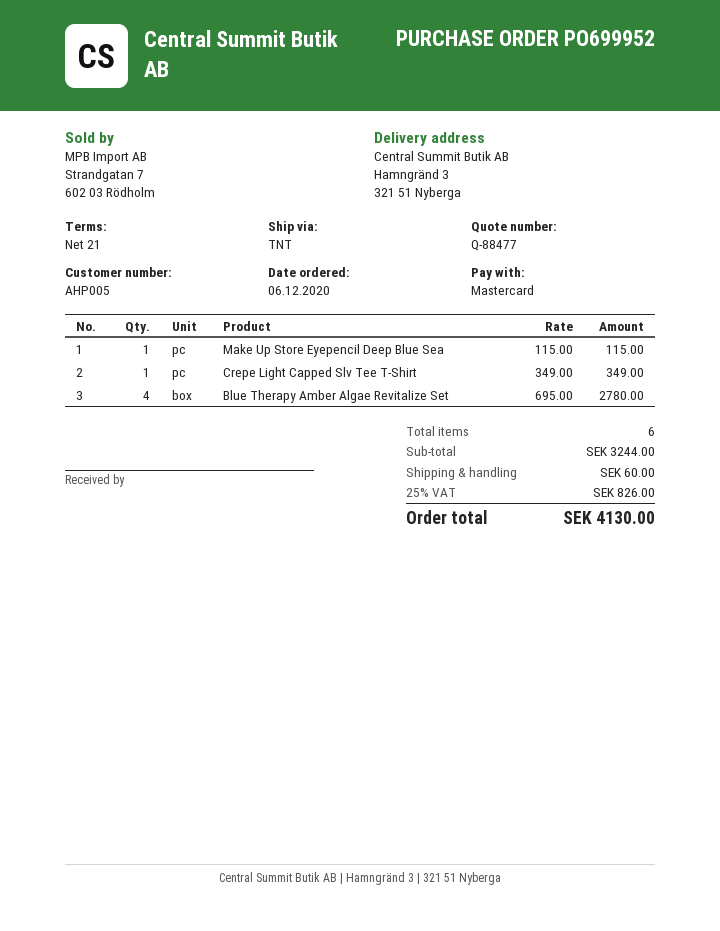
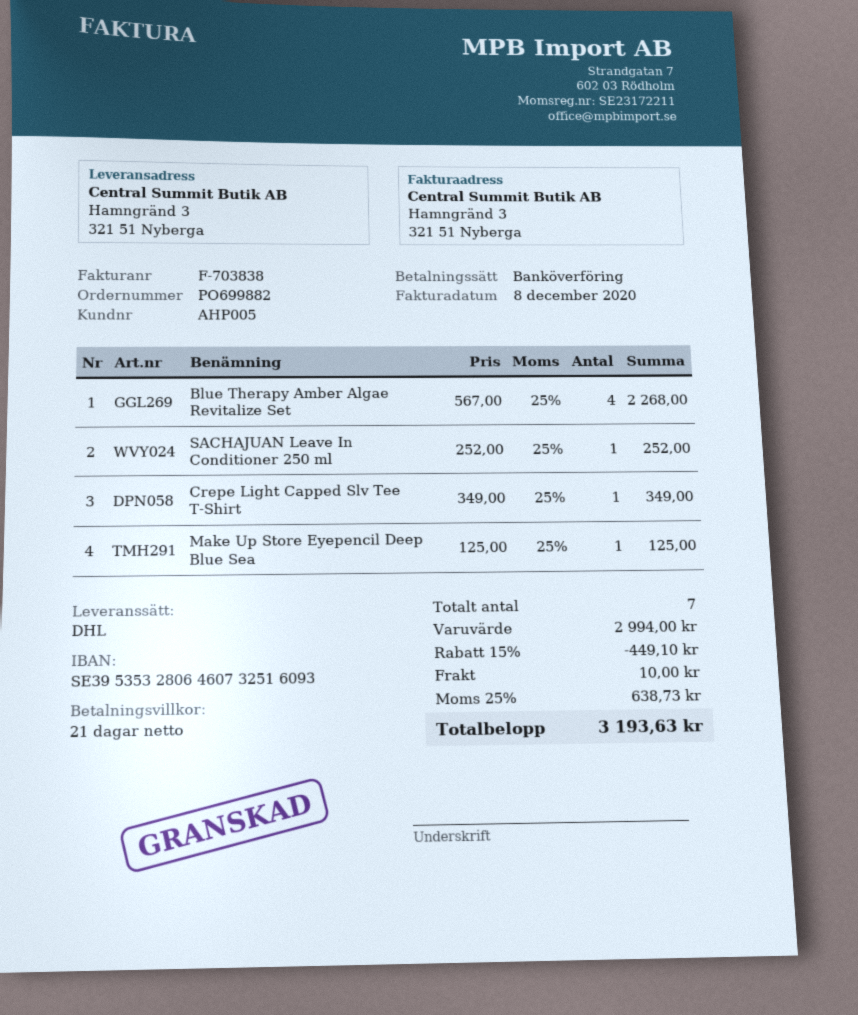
order number: PO699952 -> PO699882
payment method: Mastercard -> bank transfer
shipping method: TNT -> DHL
Make Up Store Eyepencil Deep Blue Sea: 1 x 115.00 = 115.00 -> 1 x 125.00 = 125.00
Blue Therapy Amber Algae Revitalize Set: 4 x 695.00 = 2780.00 -> 4 x 567.00 = 2268.00
SACHAJUAN Leave In Conditioner 250 ml: none -> 1 x 252.00 = 252.00
total quantity: 6 -> 7
subtotal: 3244.00 -> 2994.00
discount: none -> 15% = 449.10
shipping: 60.00 -> 10.00
tax: 25% = 826.00 -> 25% = 638.73
total: 4130.00 -> 3193.63

